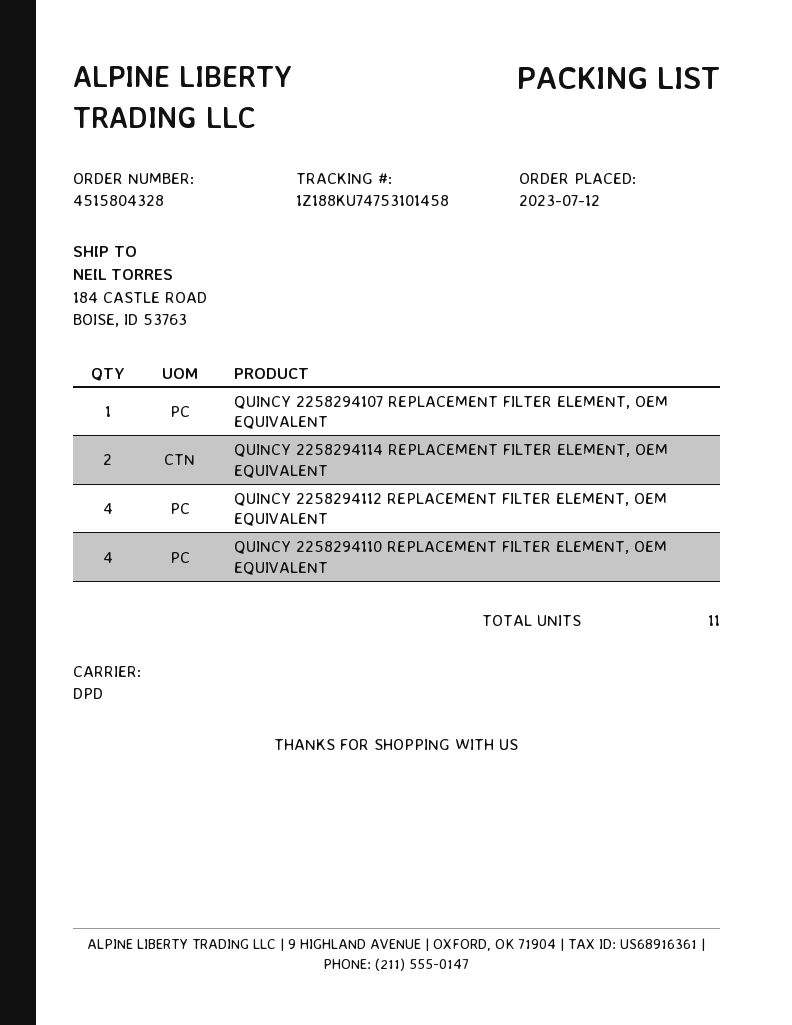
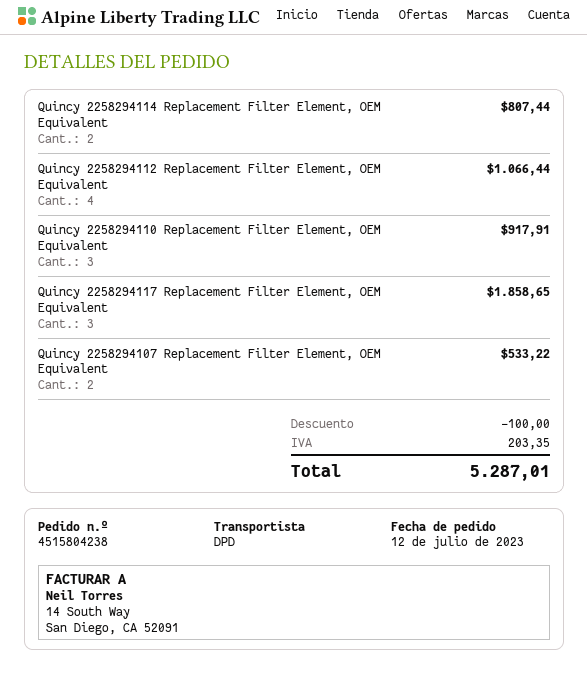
order number: 4515804328 -> 4515804238
QUINCY 2258294107 REPLACEMENT FILTER ELEMENT, OEM EQUIVALENT: 1 -> 2
QUINCY 2258294110 REPLACEMENT FILTER ELEMENT, OEM EQUIVALENT: 4 -> 3
Quincy 2258294117 Replacement Filter Element, OEM Equivalent: none -> 3

